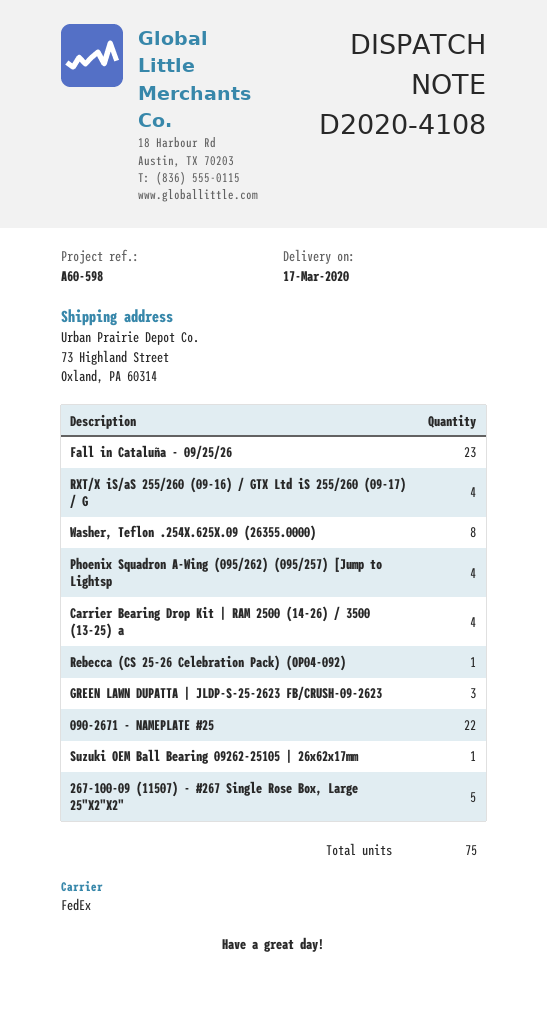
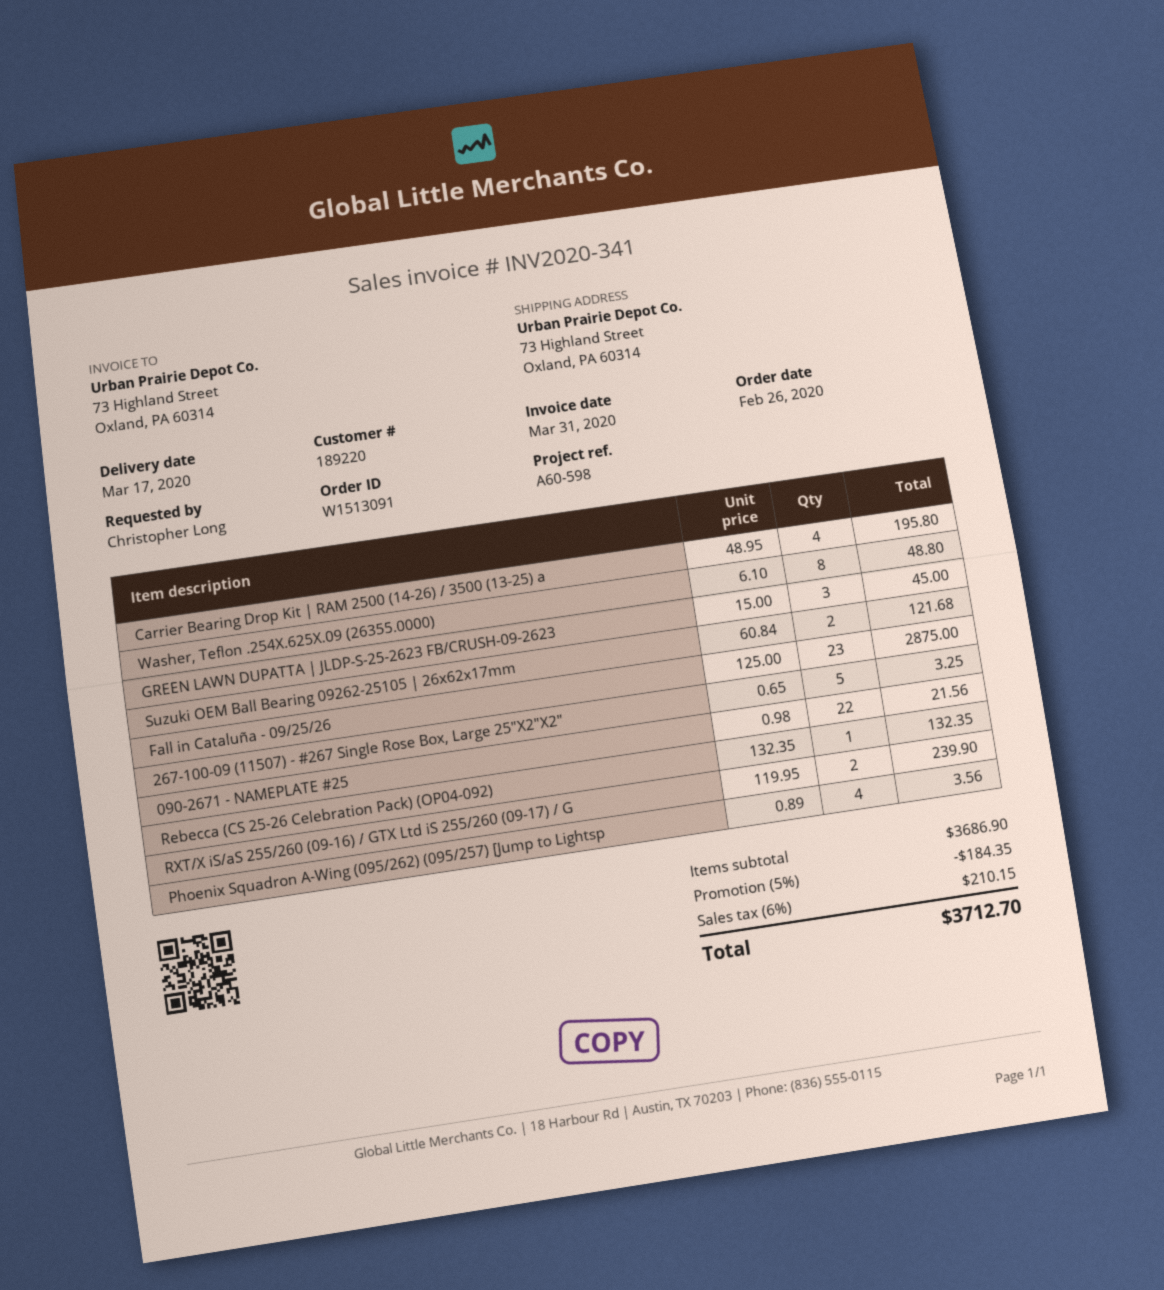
RXT/X iS/aS 255/260 (09-16) / GTX Ltd iS 255/260 (09-17) / G: 4 -> 2
Suzuki OEM Ball Bearing 09262-25105 | 26x62x17mm: 1 -> 2

